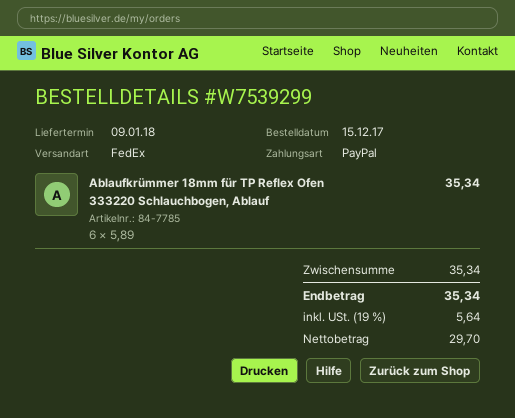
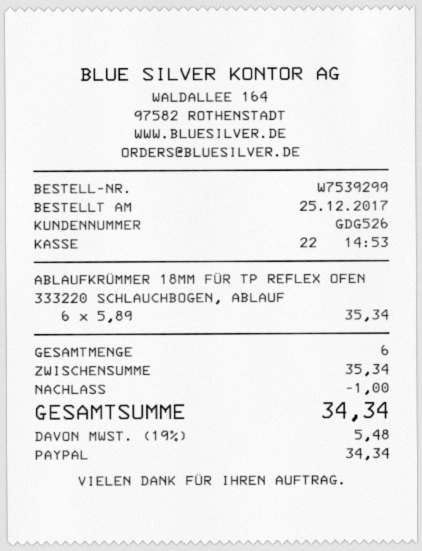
order date: 2017-12-15 -> 2017-12-25
discount: none -> 1.00
tax: 19% = 5.64 -> 19% = 5.48
total: 35.34 -> 34.34

